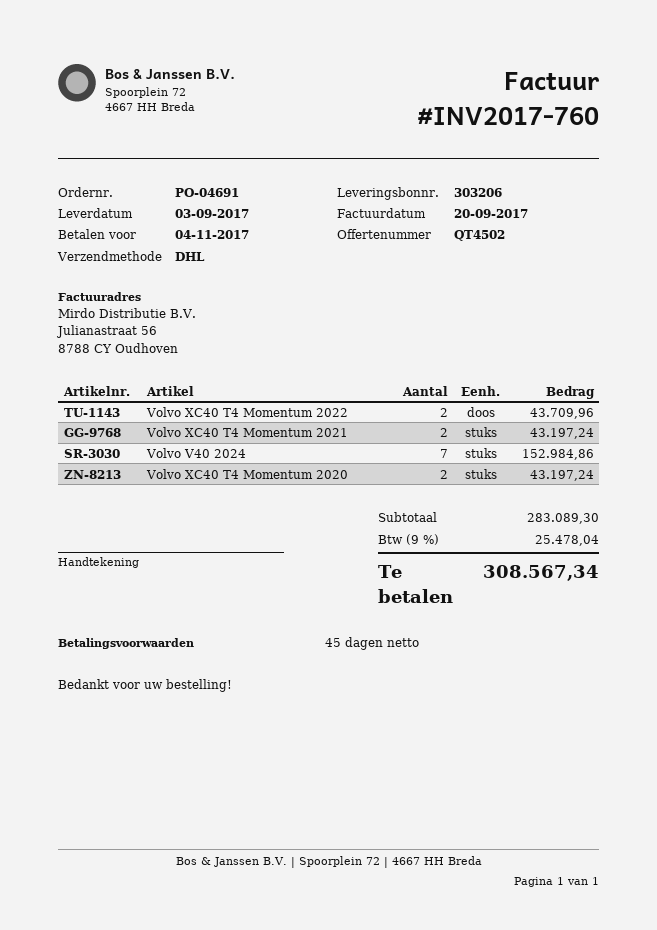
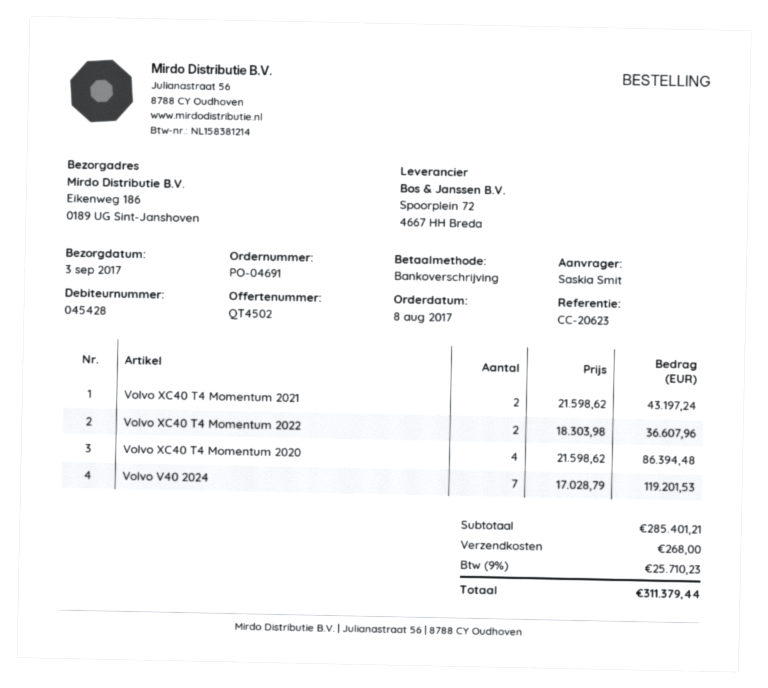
Volvo XC40 T4 Momentum 2022: 2 for 43709.96 -> 2 for 36607.96
Volvo V40 2024: 7 for 152984.86 -> 7 for 119201.53
Volvo XC40 T4 Momentum 2020: 2 for 43197.24 -> 4 for 86394.48
subtotal: 283089.30 -> 285401.21
shipping: none -> 268.00
tax: 9% = 25478.04 -> 9% = 25710.23
total: 308567.34 -> 311379.44

